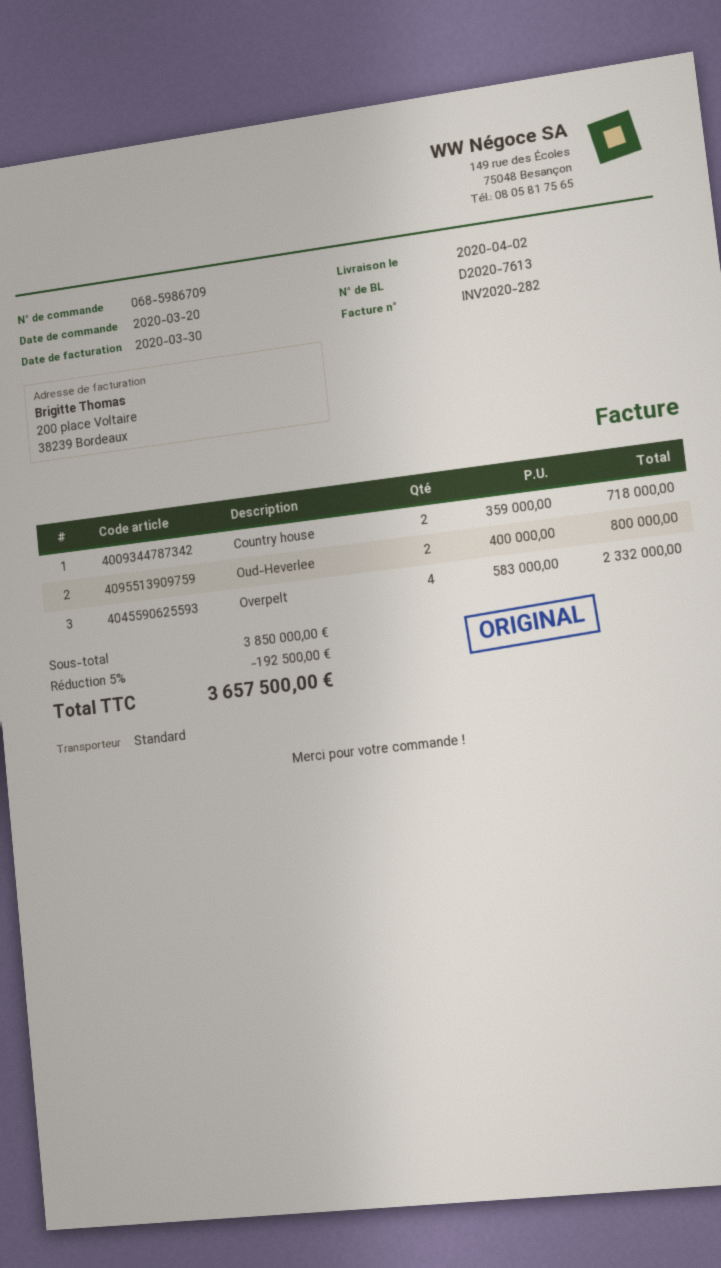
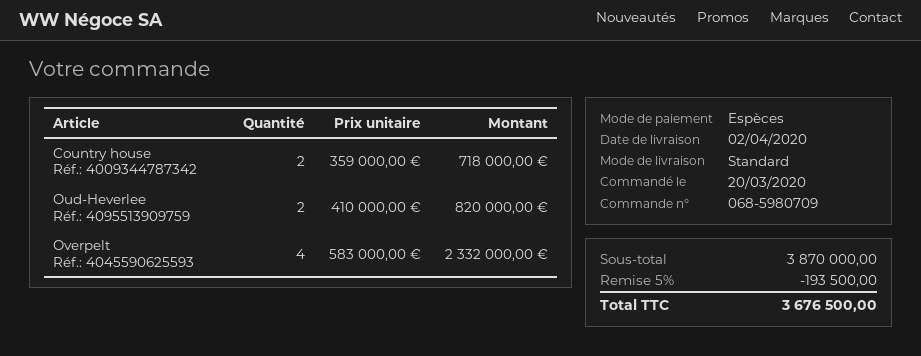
order number: 068-5986709 -> 068-5980709
Oud-Heverlee: 2 x 400000.00 = 800000.00 -> 2 x 410000.00 = 820000.00
subtotal: 3850000.00 -> 3870000.00
discount: 5% = 192500.00 -> 5% = 193500.00
total: 3657500.00 -> 3676500.00

